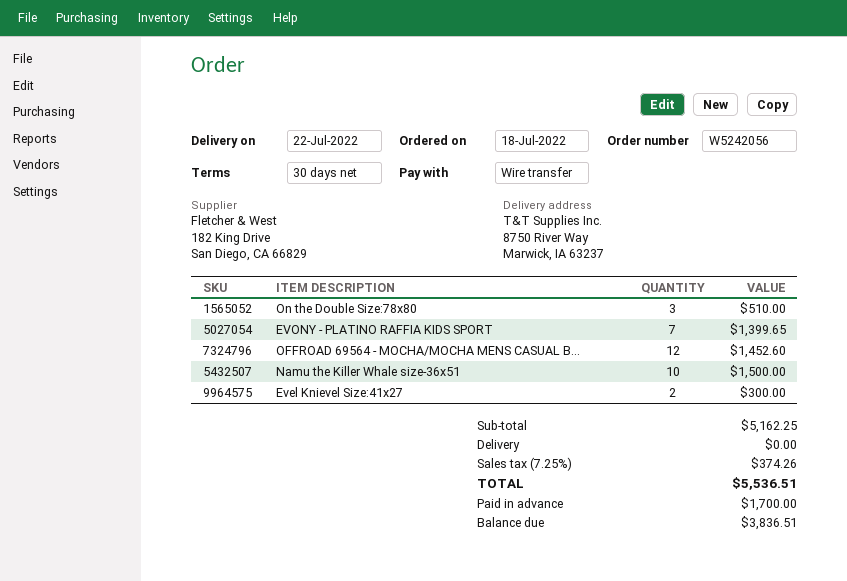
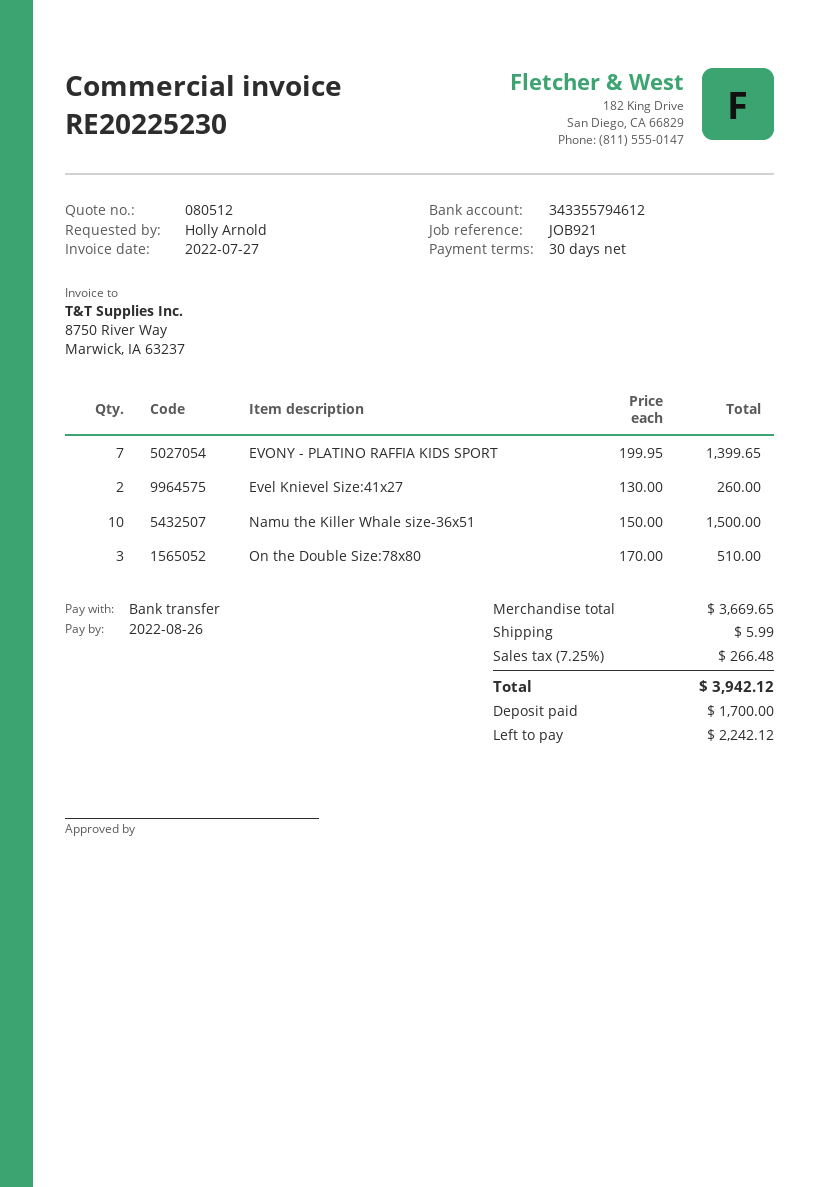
OFFROAD 69564 - MOCHA/MOCHA MENS CASUAL B...: 12 for 1452.60 -> none
Evel Knievel Size:41x27: 2 for 300.00 -> 2 for 260.00
subtotal: 5162.25 -> 3669.65
shipping: 0.00 -> 5.99
tax: 7.25% = 374.26 -> 7.25% = 266.48
total: 5536.51 -> 3942.12
balance: 3836.51 -> 2242.12

